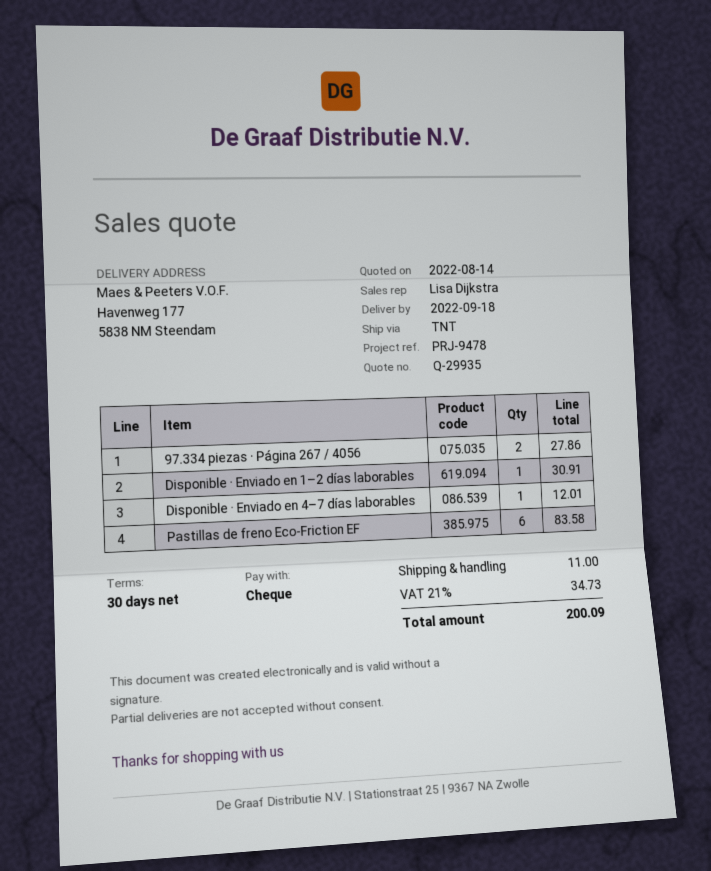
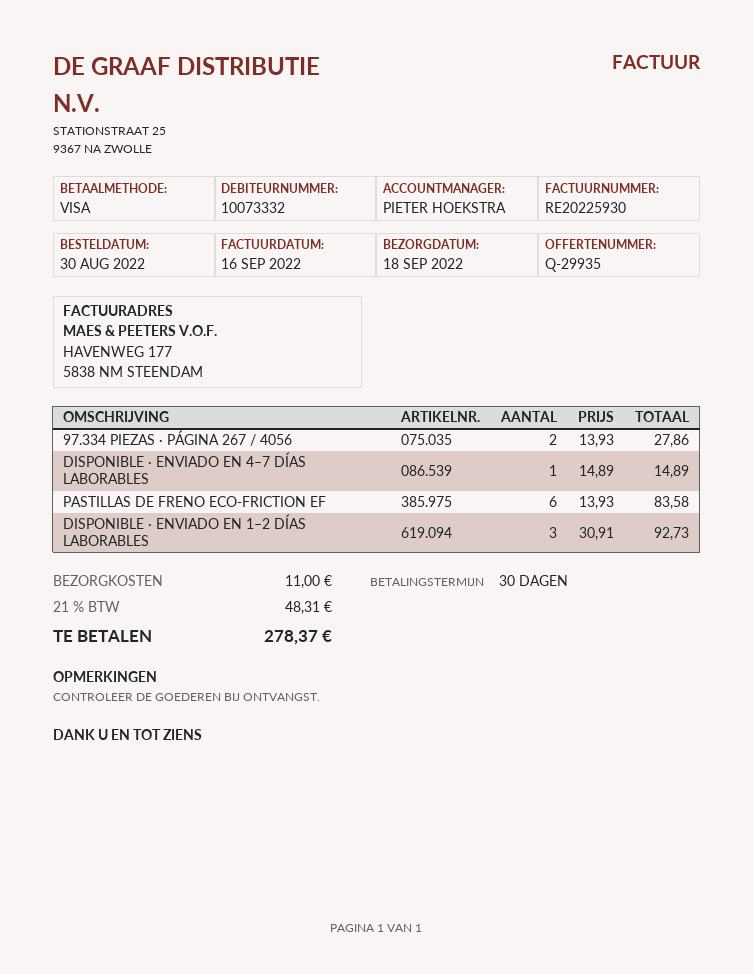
sales rep: Lisa Dijkstra -> PIETER HOEKSTRA
payment method: cheque -> Visa
Disponible · Enviado en 1–2 días laborables: 1 for 30.91 -> 3 for 92.73
Disponible · Enviado en 4–7 días laborables: 1 for 12.01 -> 1 for 14.89
tax: 21% = 34.73 -> 21% = 48.31
total: 200.09 -> 278.37

